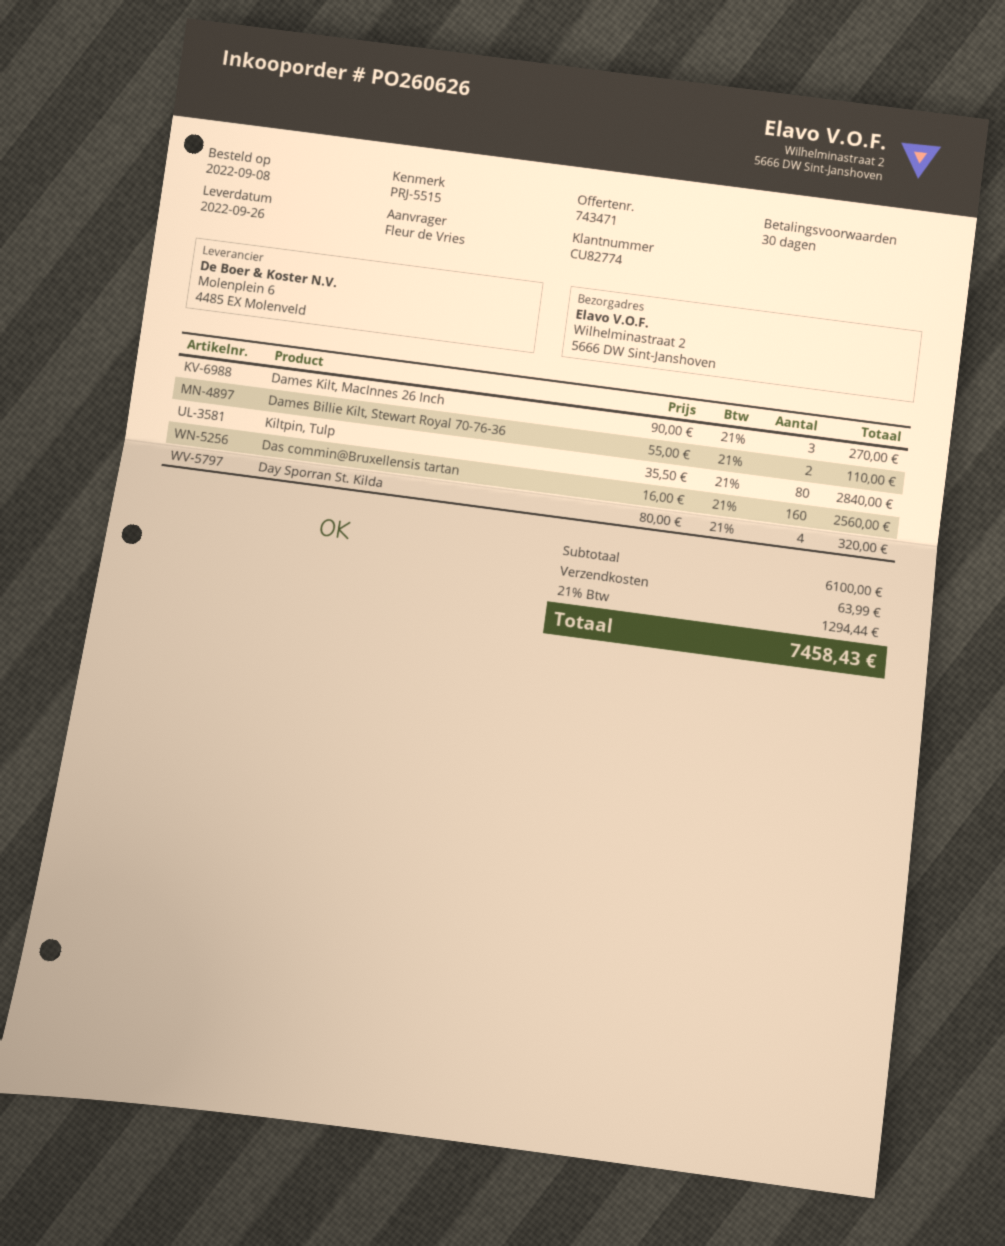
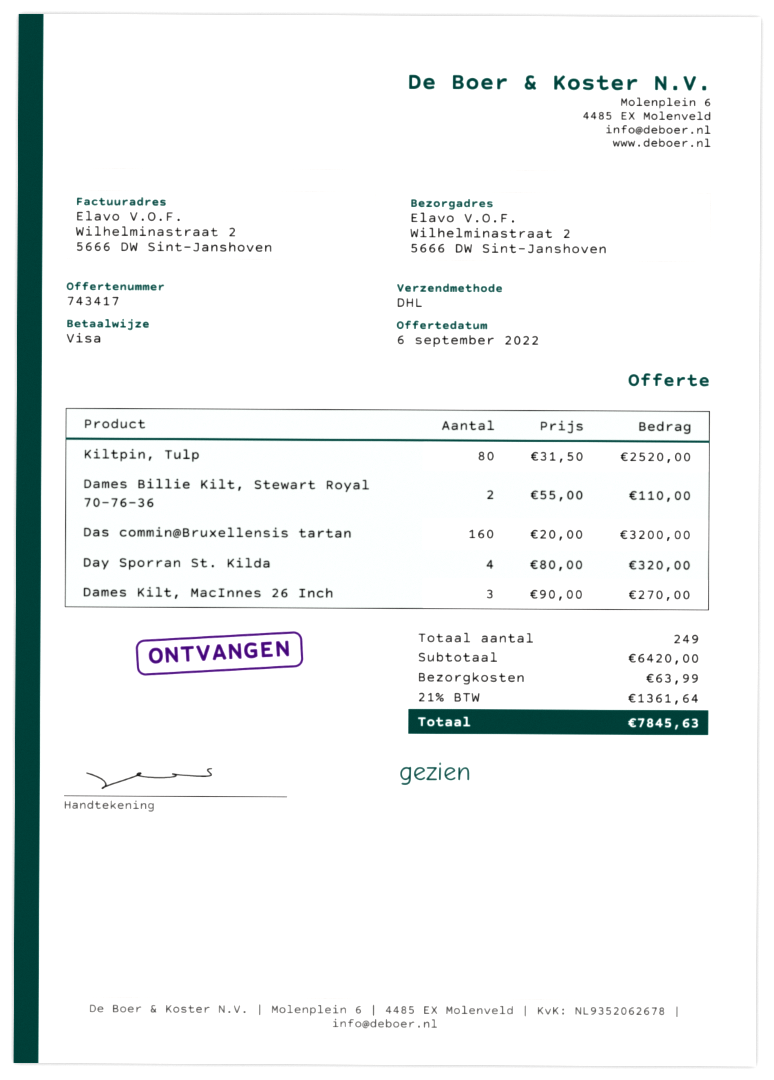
quote number: 743471 -> 743417
Kiltpin, Tulp: 80 x 35.50 = 2840.00 -> 80 x 31.50 = 2520.00
Das commin@Bruxellensis tartan: 160 x 16.00 = 2560.00 -> 160 x 20.00 = 3200.00
subtotal: 6100.00 -> 6420.00
tax: 21% = 1294.44 -> 21% = 1361.64
total: 7458.43 -> 7845.63

